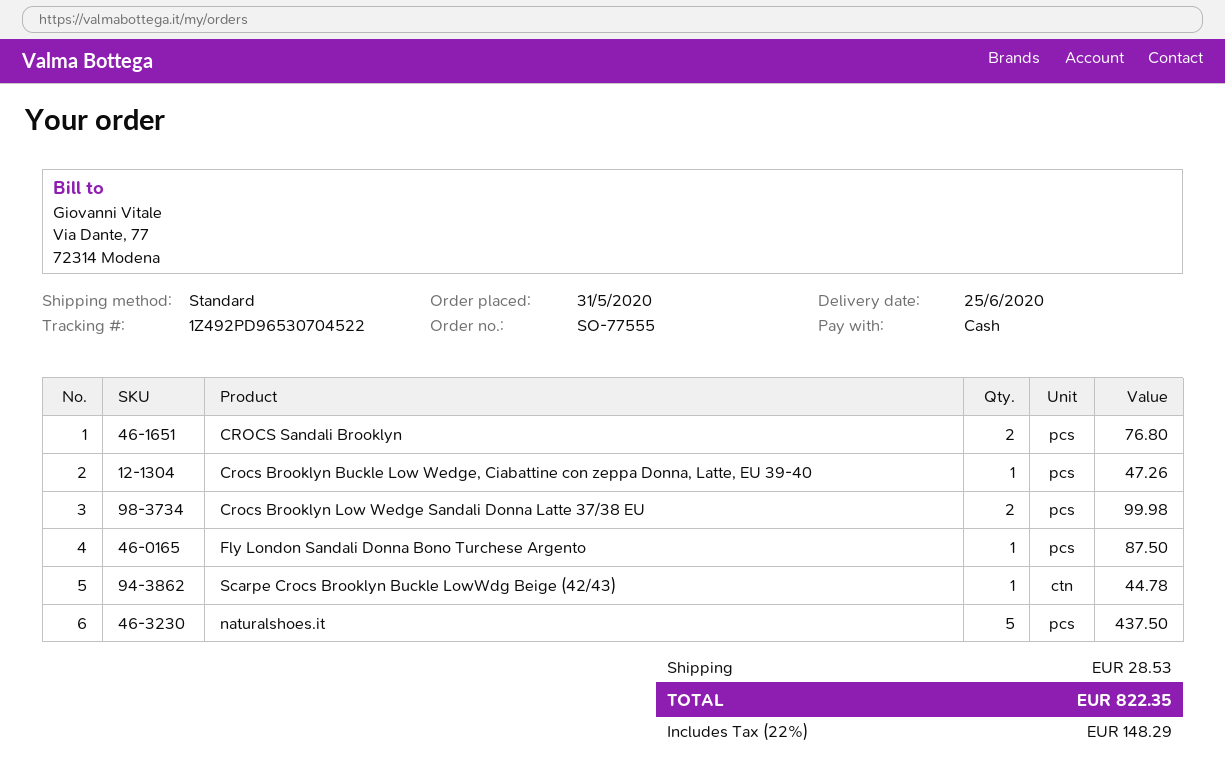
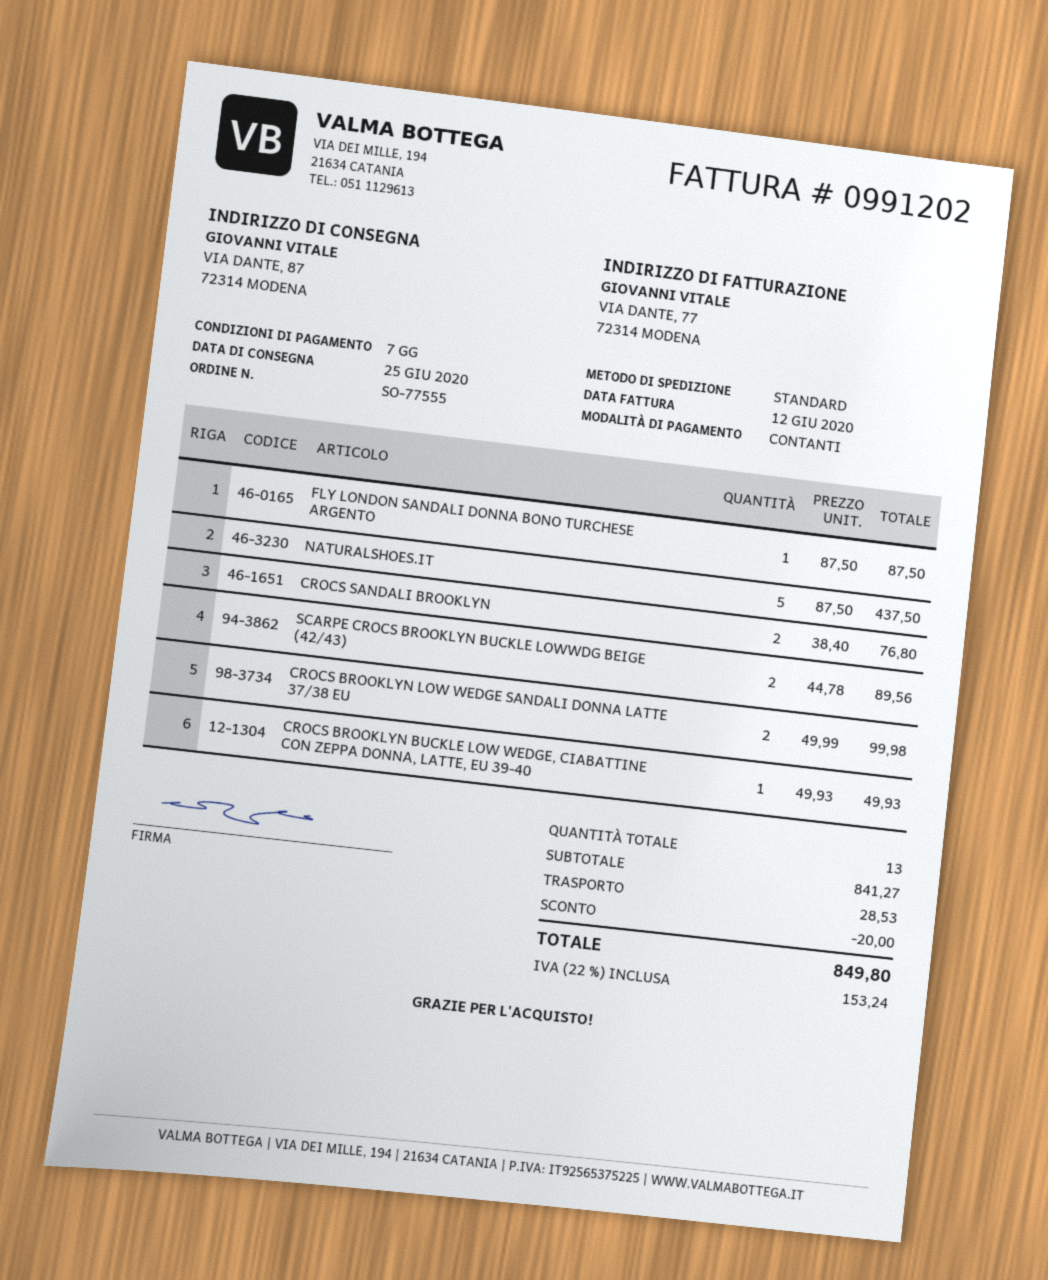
Crocs Brooklyn Buckle Low Wedge, Ciabattine con zeppa Donna, Latte, EU 39-40: 1 for 47.26 -> 1 for 49.93
Scarpe Crocs Brooklyn Buckle LowWdg Beige (42/43): 1 for 44.78 -> 2 for 89.56
discount: none -> 20.00
tax: 22% = 148.29 -> 22% = 153.24
total: 822.35 -> 849.80

